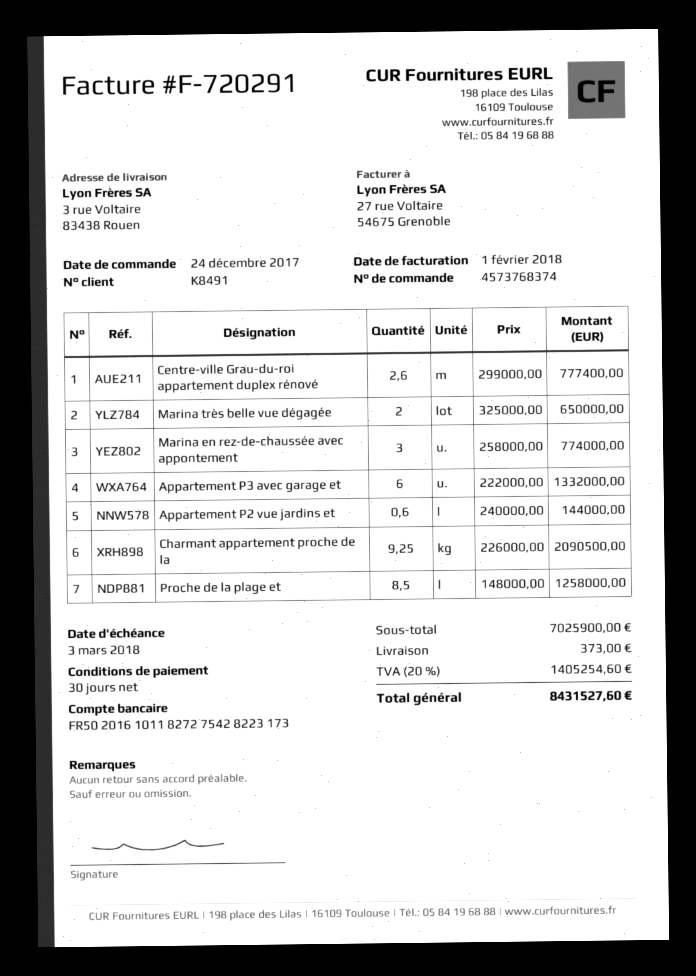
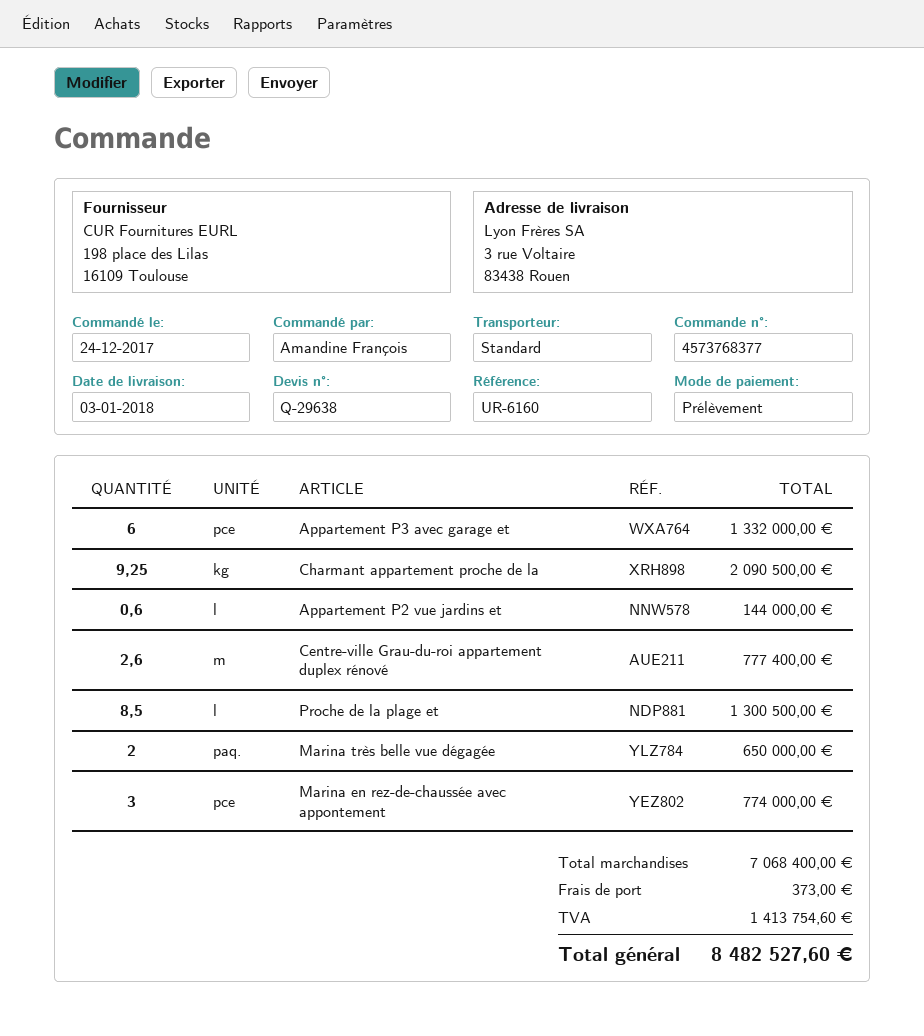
order number: 4573768374 -> 4573768377
Proche de la plage et: 8.5 for 1258000.00 -> 8.5 for 1300500.00
subtotal: 7025900.00 -> 7068400.00
tax: 1405254.60 -> 1413754.60
total: 8431527.60 -> 8482527.60

